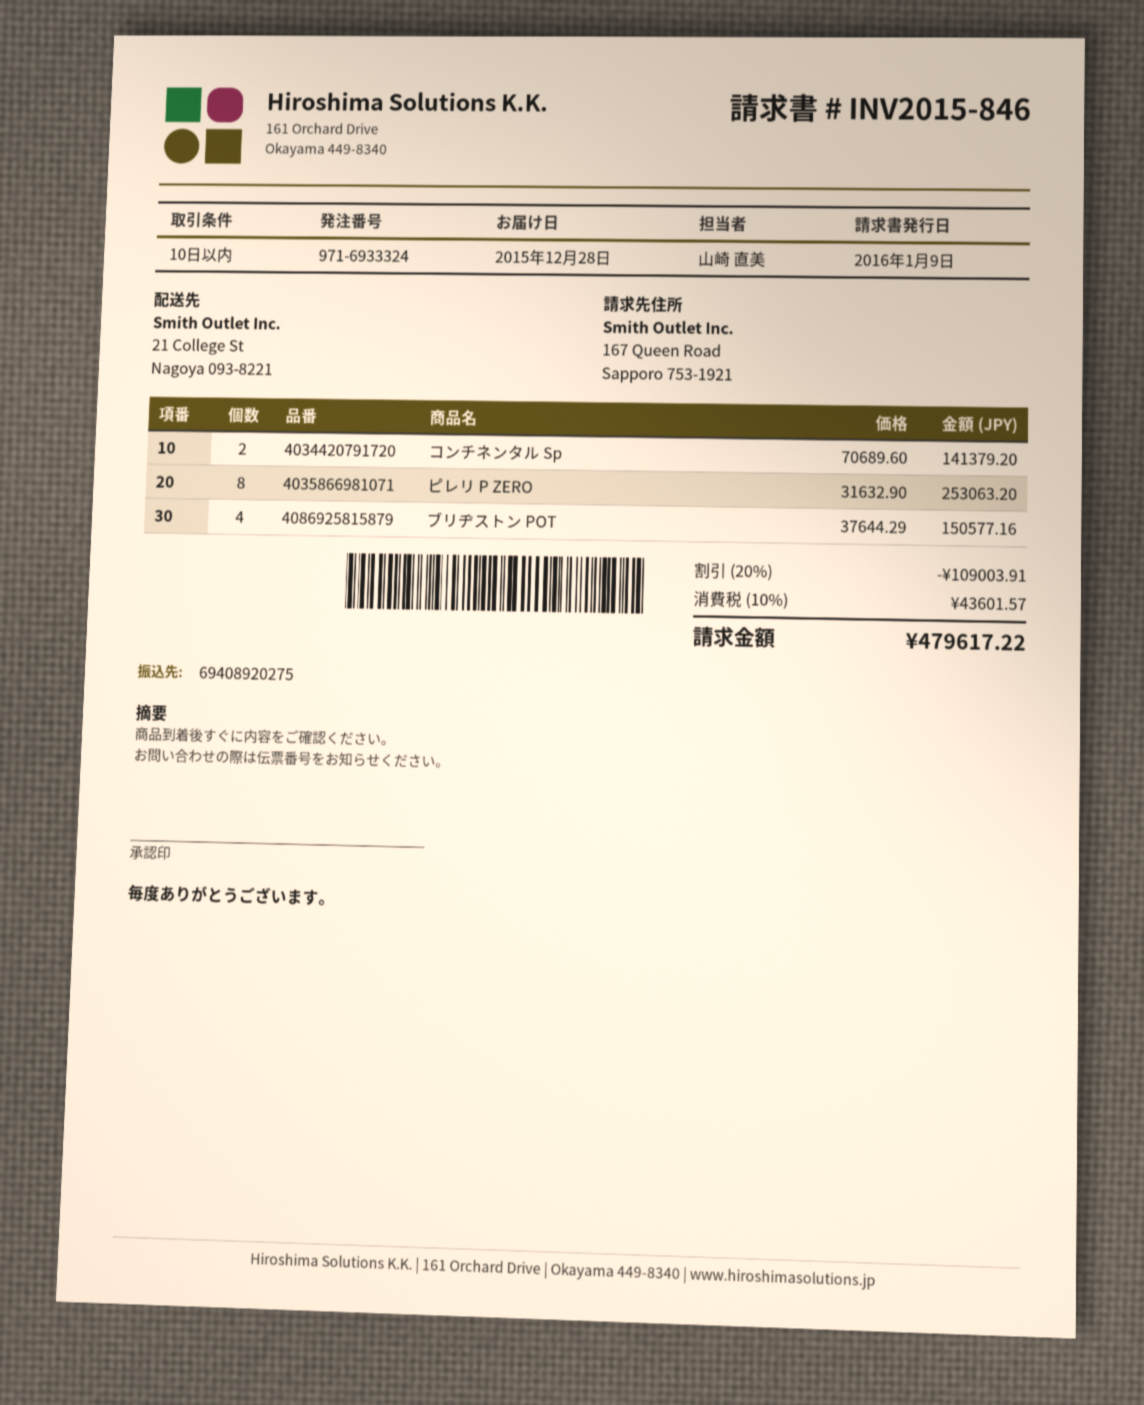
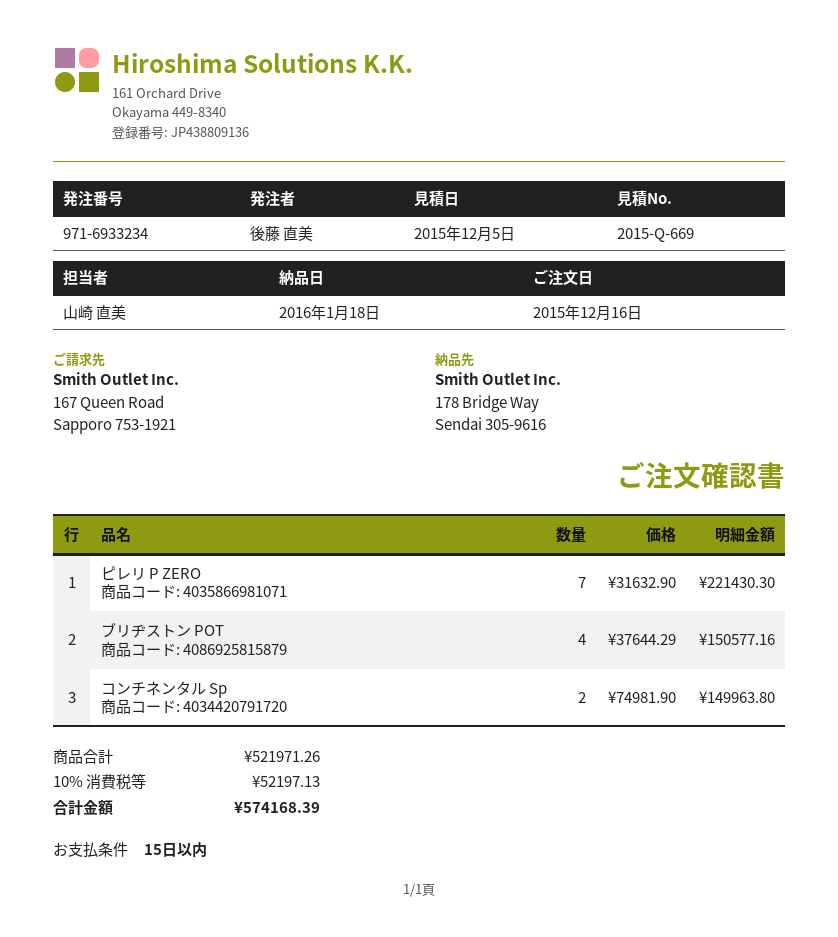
order number: 971-6933324 -> 971-6933234
delivery date: 2015-12-28 -> 2016-01-18
payment terms: 10 days -> 15 days
ship to: 21 College St, Nagoya 093-8221 -> 178 Bridge Way, Sendai 305-9616
コンチネンタル Sp: 2 x 70689.60 = 141379.20 -> 2 x 74981.90 = 149963.80
ピレリ P ZERO: 8 x 31632.90 = 253063.20 -> 7 x 31632.90 = 221430.30
discount: 20% = 109003.91 -> none
tax: 10% = 43601.57 -> 10% = 52197.13
total: 479617.22 -> 574168.39

